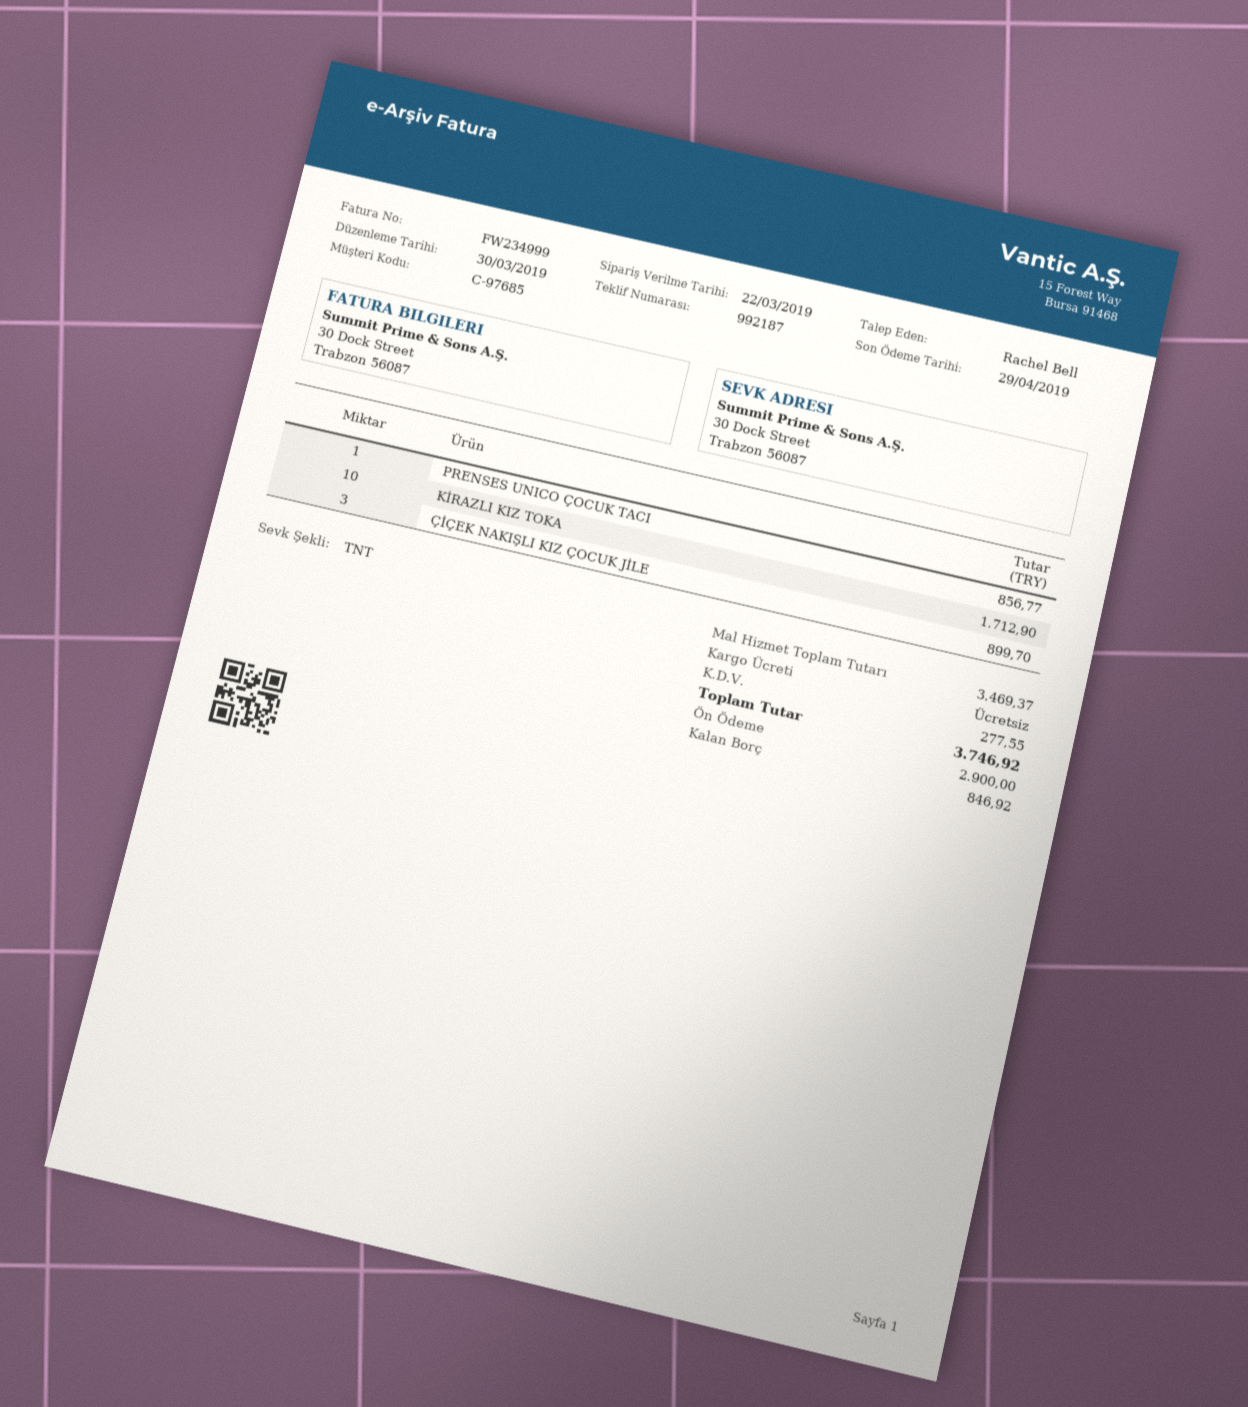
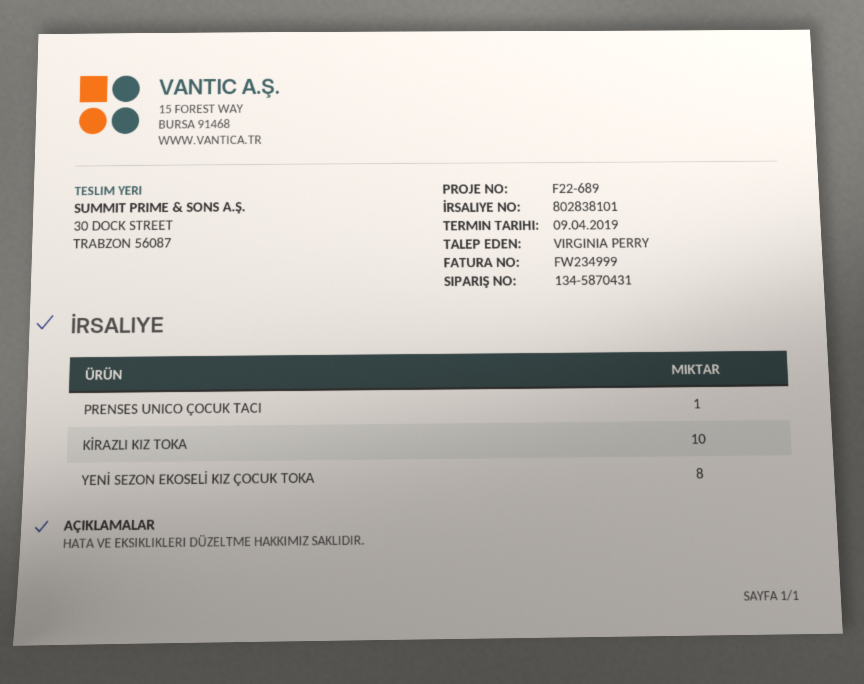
ordered by: Rachel Bell -> VIRGINIA PERRY
ÇİÇEK NAKIŞLI KIZ ÇOCUK JİLE: 3 -> none
YENİ SEZON EKOSELİ KIZ ÇOCUK TOKA: none -> 8

